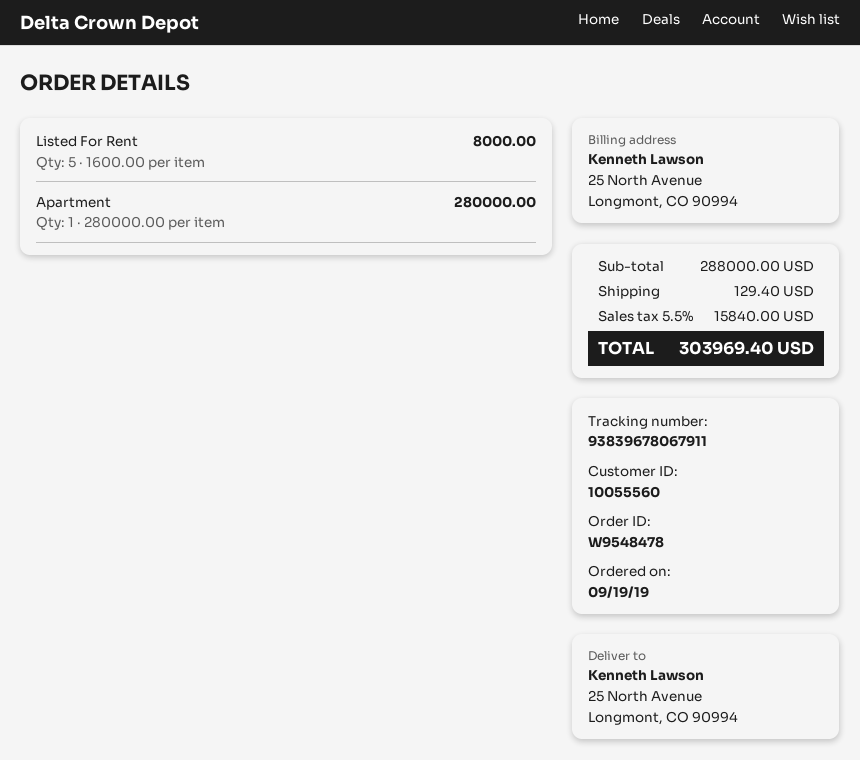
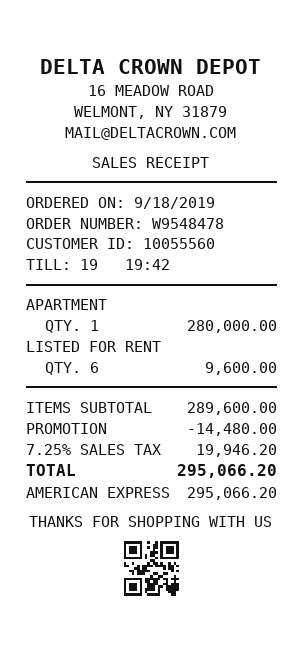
order date: 2019-09-19 -> 2019-09-18
Listed For Rent: 5 for 8000.00 -> 6 for 9600.00
subtotal: 288000.00 -> 289600.00
discount: none -> 14480.00
shipping: 129.40 -> none
tax: 5.5% = 15840.00 -> 7.25% = 19946.20
total: 303969.40 -> 295066.20

